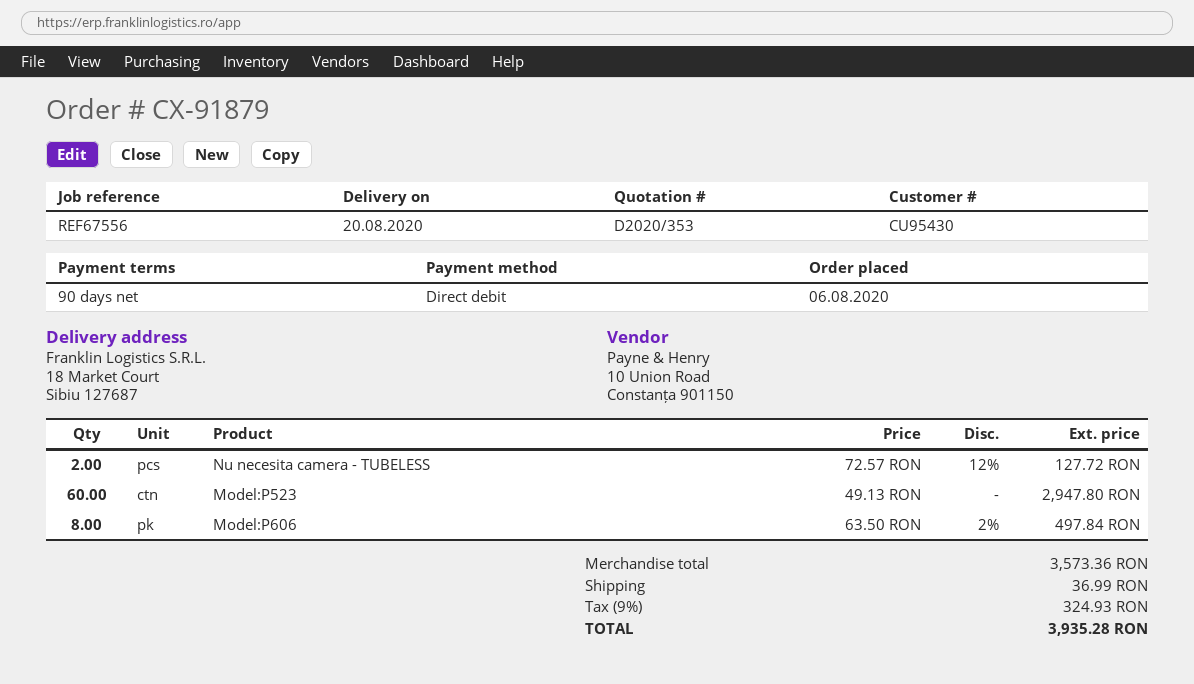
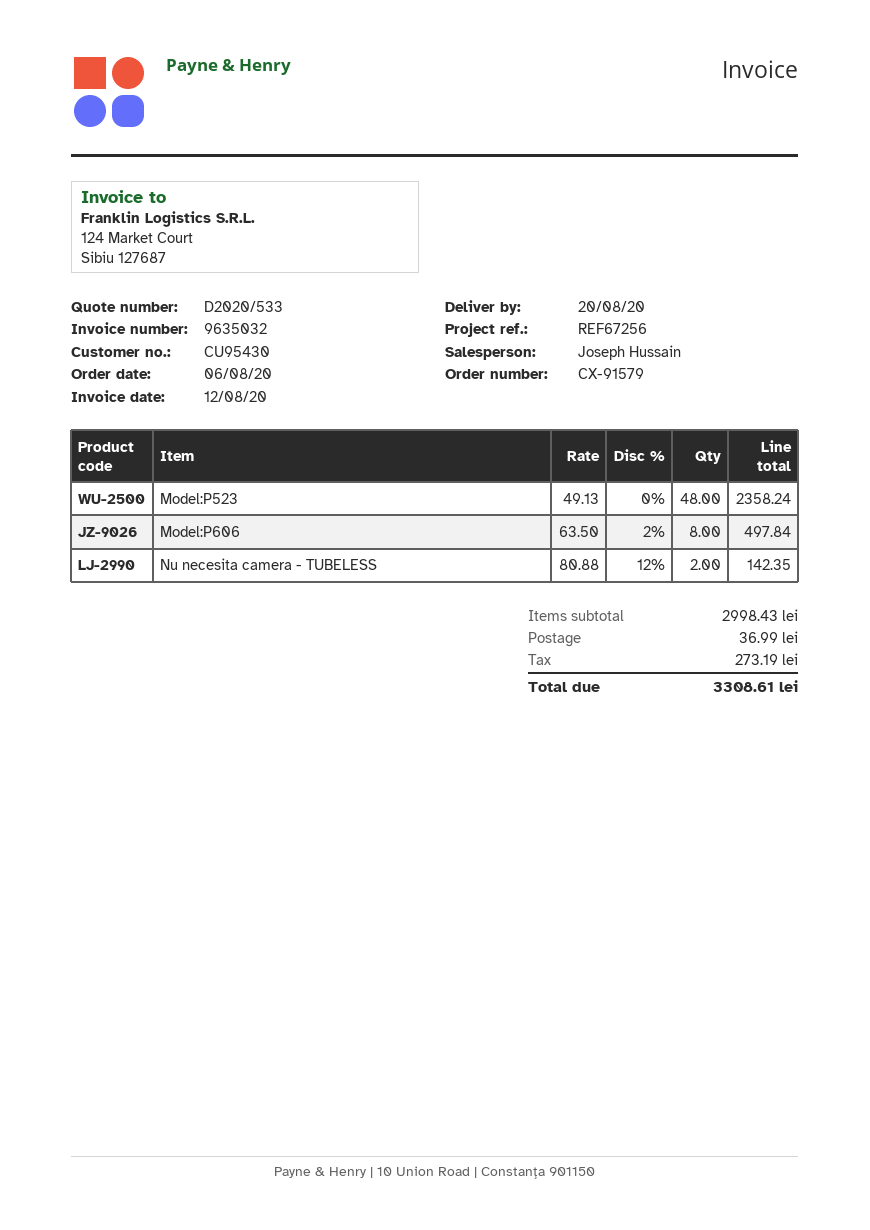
quote number: D2020/353 -> D2020/533
order number: CX-91879 -> CX-91579
reference: REF67556 -> REF67256
Nu necesita camera - TUBELESS: 2 x 72.57 - 12% = 127.72 -> 2 x 80.88 - 12% = 142.35
Model:P523: 60 x 49.13 = 2947.80 -> 48 x 49.13 = 2358.24
subtotal: 3573.36 -> 2998.43
tax: 324.93 -> 273.19
total: 3935.28 -> 3308.61

